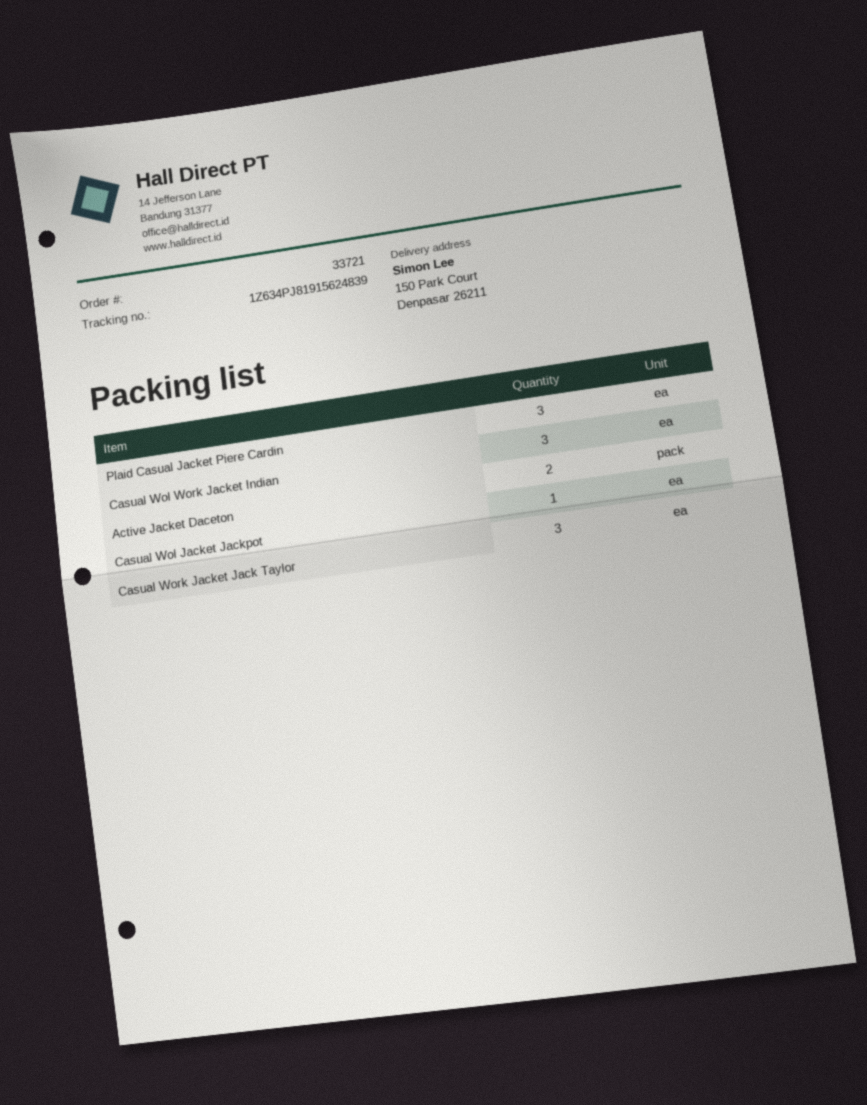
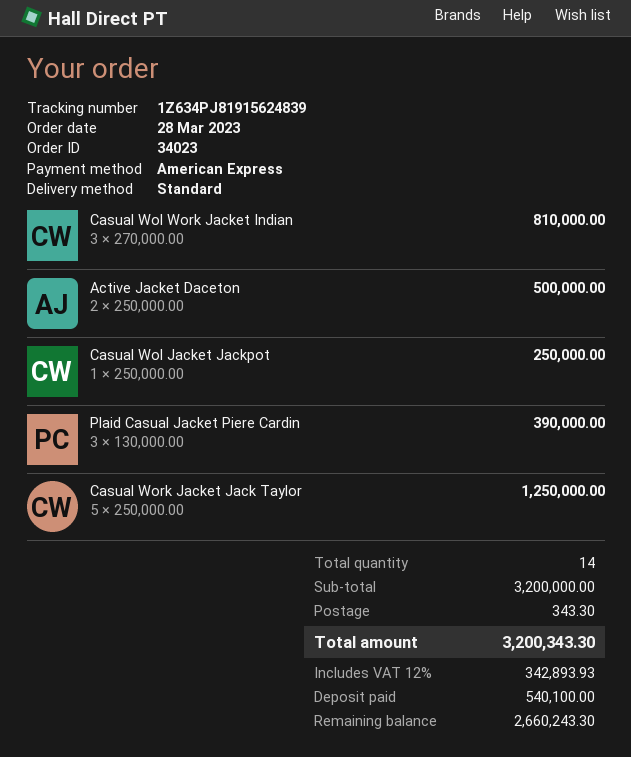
order number: 33721 -> 34023
Casual Work Jacket Jack Taylor: 3 -> 5

